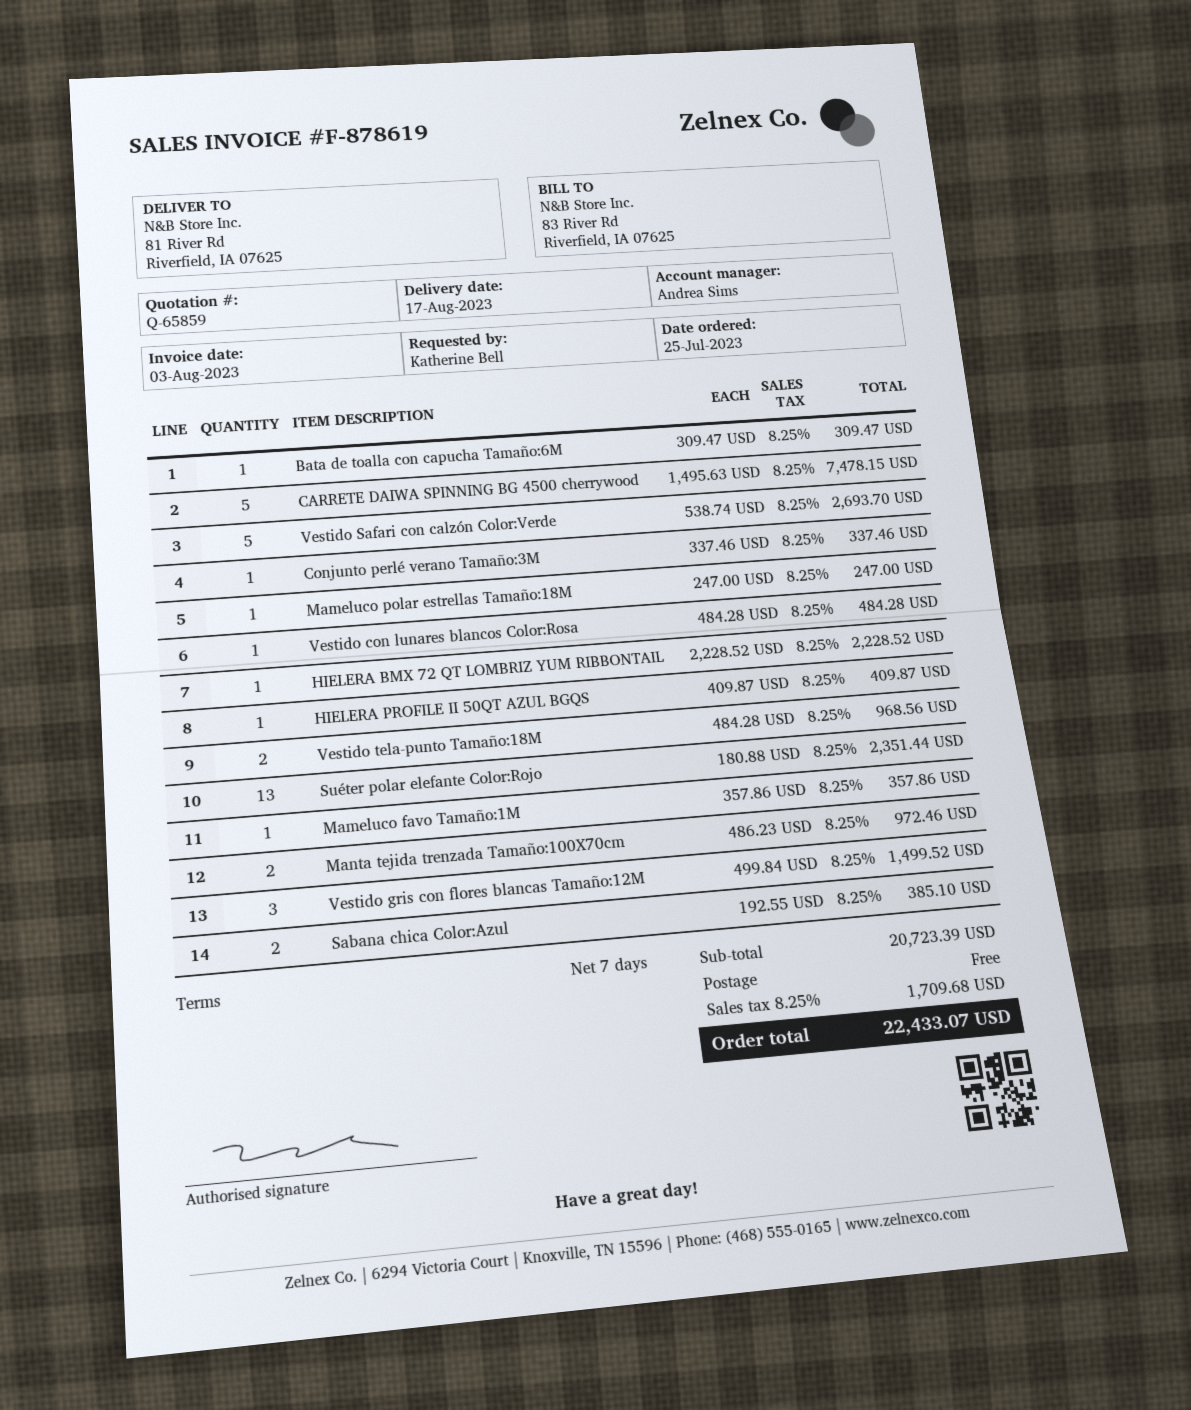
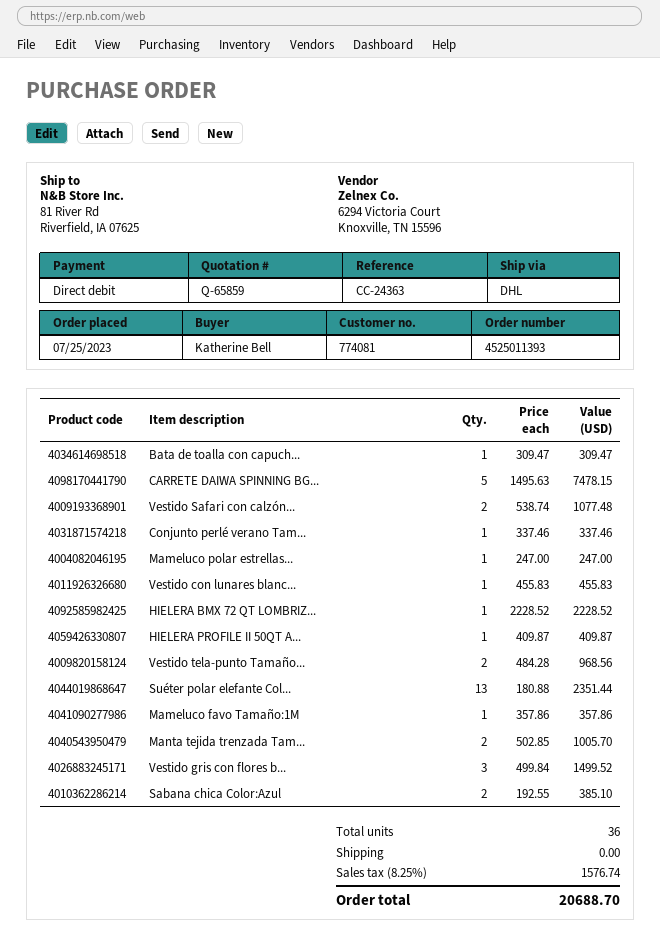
Vestido Safari con calzón Color:Verde: 5 x 538.74 = 2693.70 -> 2 x 538.74 = 1077.48
Vestido con lunares blancos Color:Rosa: 1 x 484.28 = 484.28 -> 1 x 455.83 = 455.83
Manta tejida trenzada Tamaño:100X70cm: 2 x 486.23 = 972.46 -> 2 x 502.85 = 1005.70
tax: 8.25% = 1709.68 -> 8.25% = 1576.74
total: 22433.07 -> 20688.70

